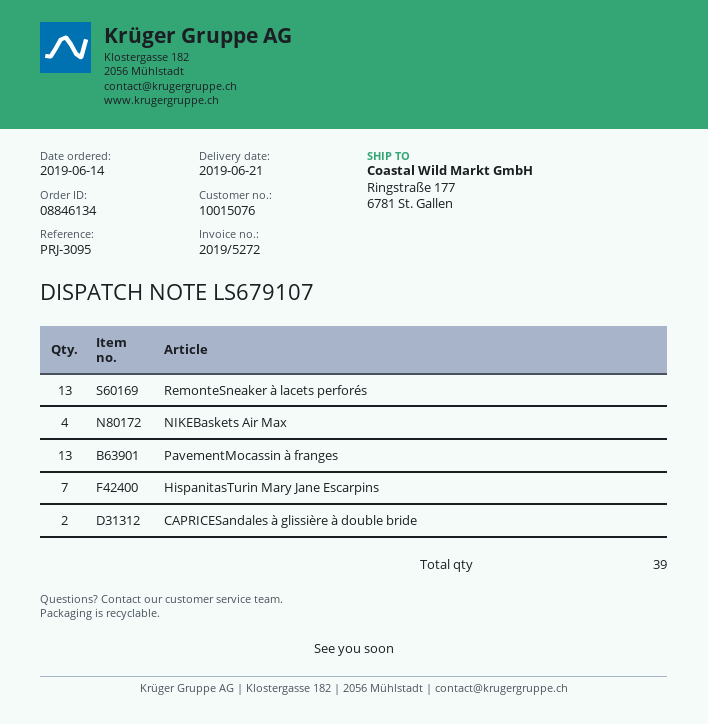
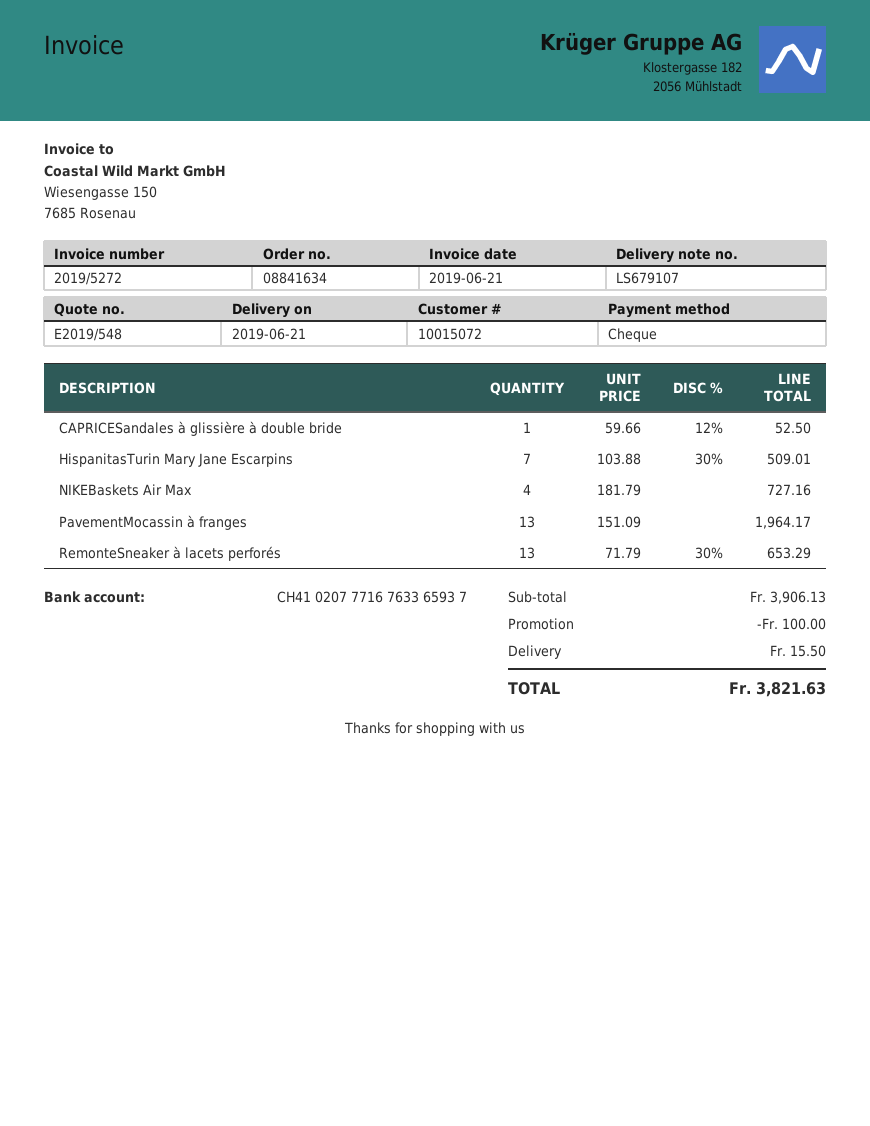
order number: 08846134 -> 08841634
customer number: 10015076 -> 10015072
CAPRICESandales à glissière à double bride: 2 -> 1

